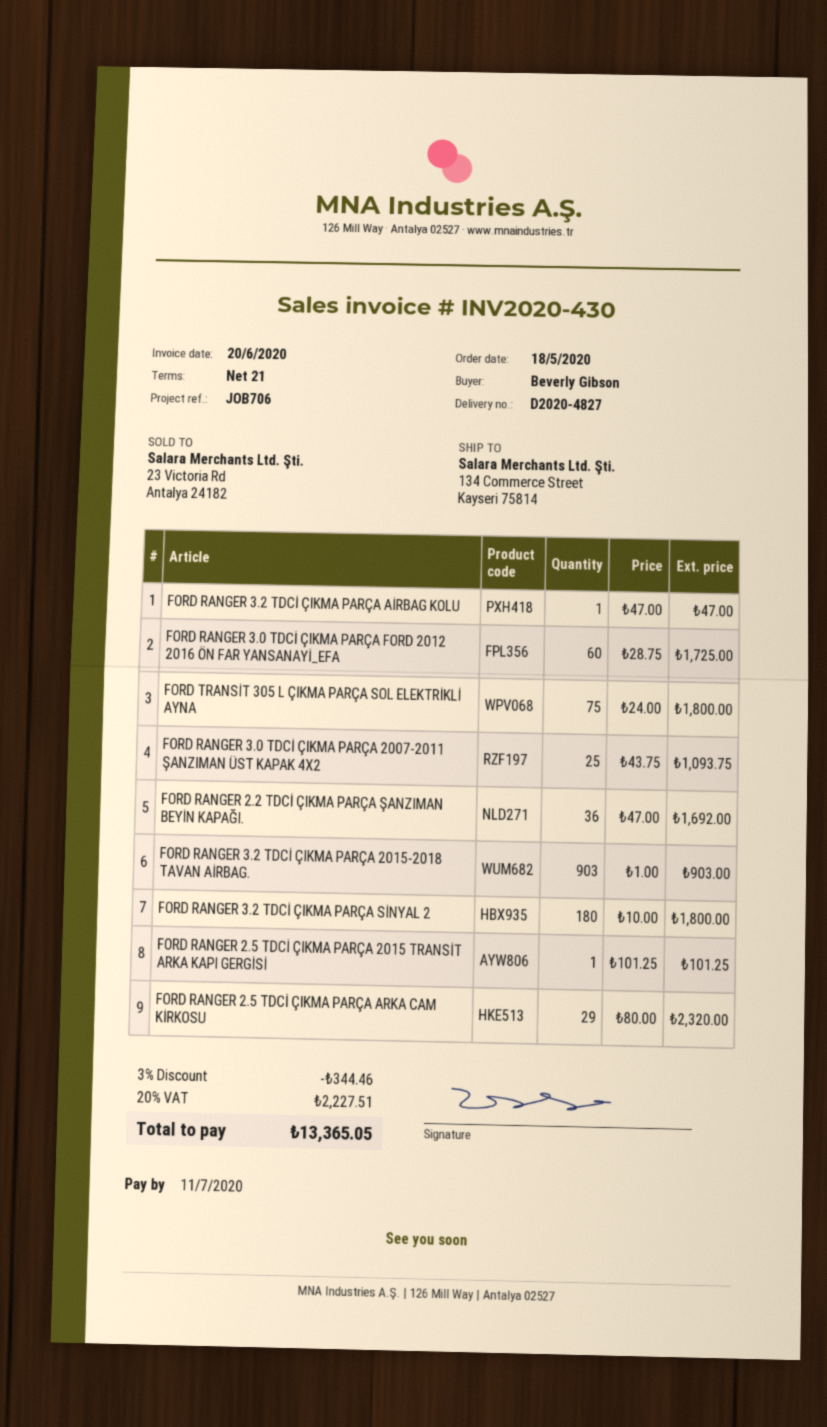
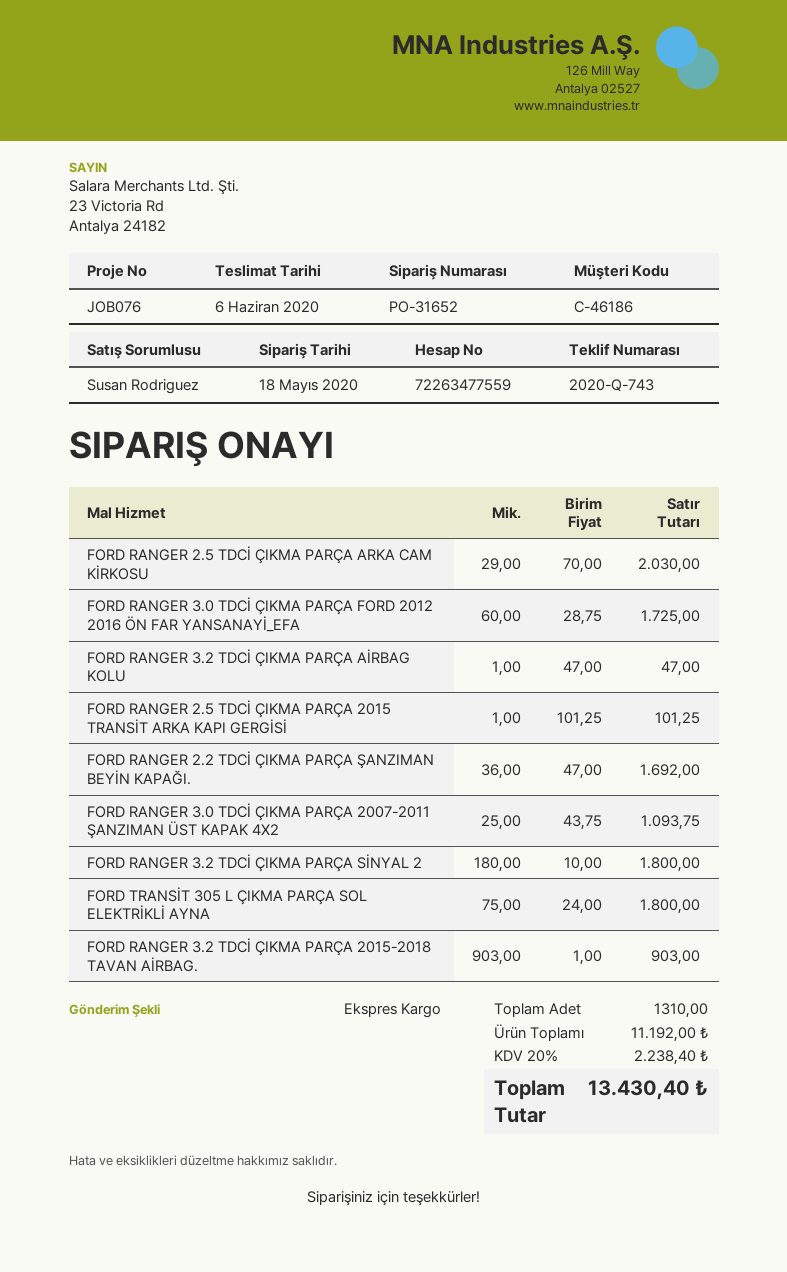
reference: JOB706 -> JOB076
FORD RANGER 2.5 TDCİ ÇIKMA PARÇA ARKA CAM KİRKOSU: 29 x 80.00 = 2320.00 -> 29 x 70.00 = 2030.00
discount: 3% = 344.46 -> none
tax: 20% = 2227.51 -> 20% = 2238.40
total: 13365.05 -> 13430.40

